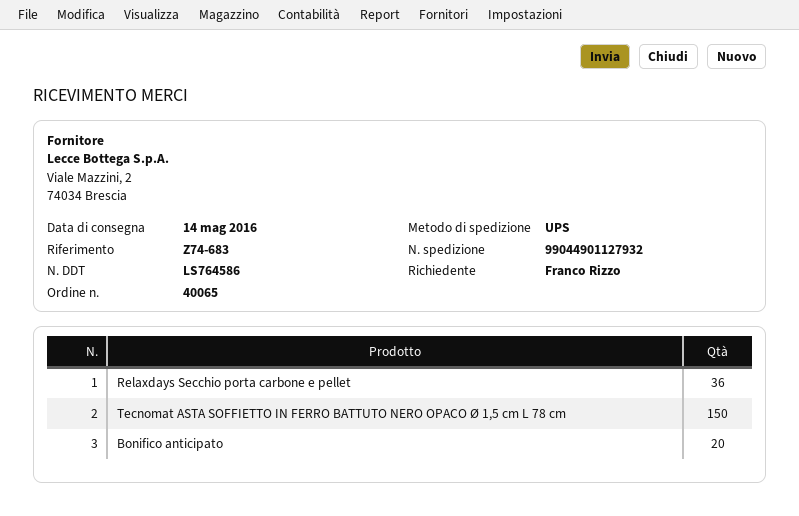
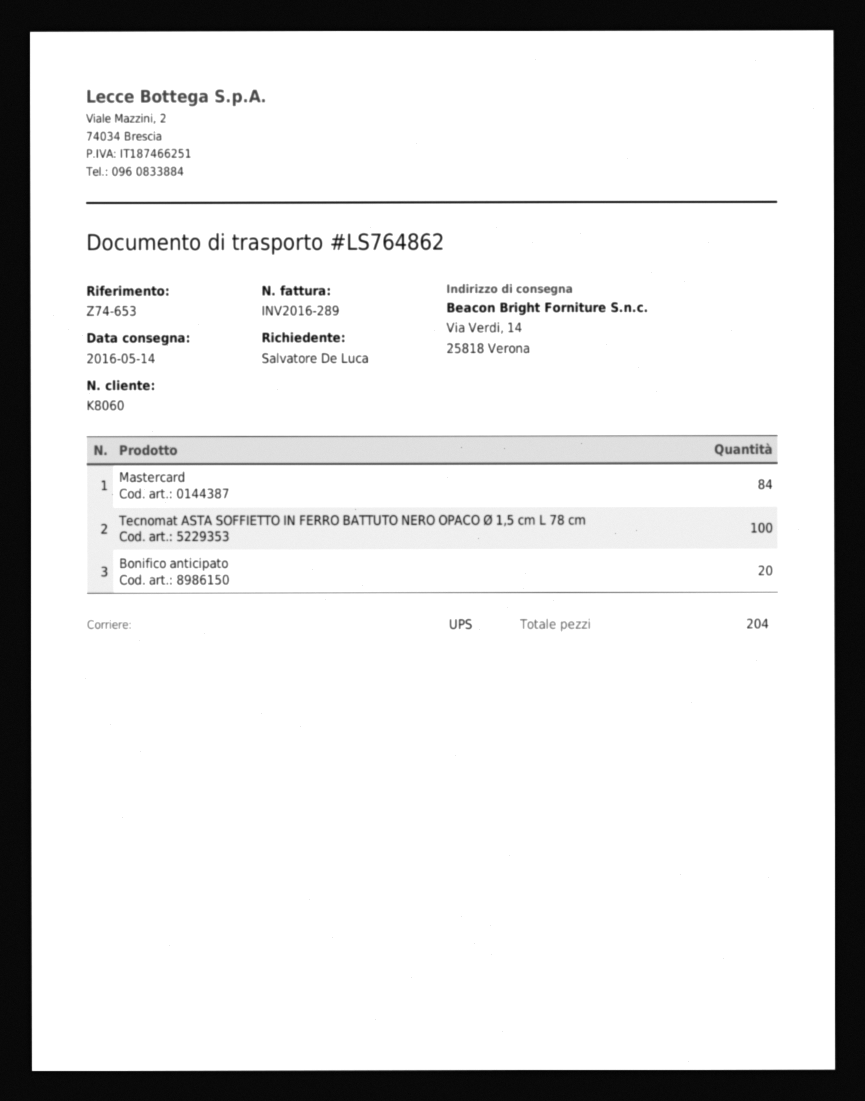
delivery note number: LS764586 -> LS764862
reference: Z74-683 -> Z74-653
ordered by: Franco Rizzo -> Salvatore De Luca
Relaxdays Secchio porta carbone e pellet: 36 -> none
Tecnomat ASTA SOFFIETTO IN FERRO BATTUTO NERO OPACO Ø 1,5 cm L 78 cm: 150 -> 100
Mastercard: none -> 84

